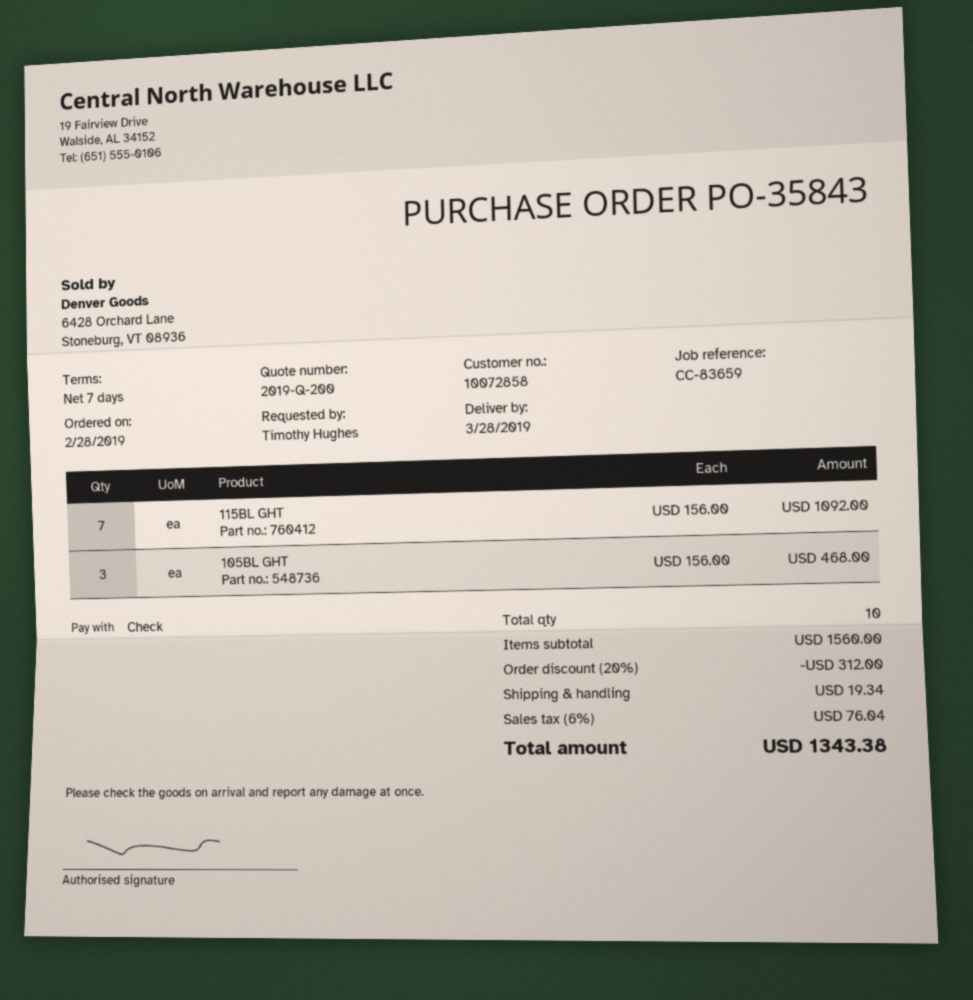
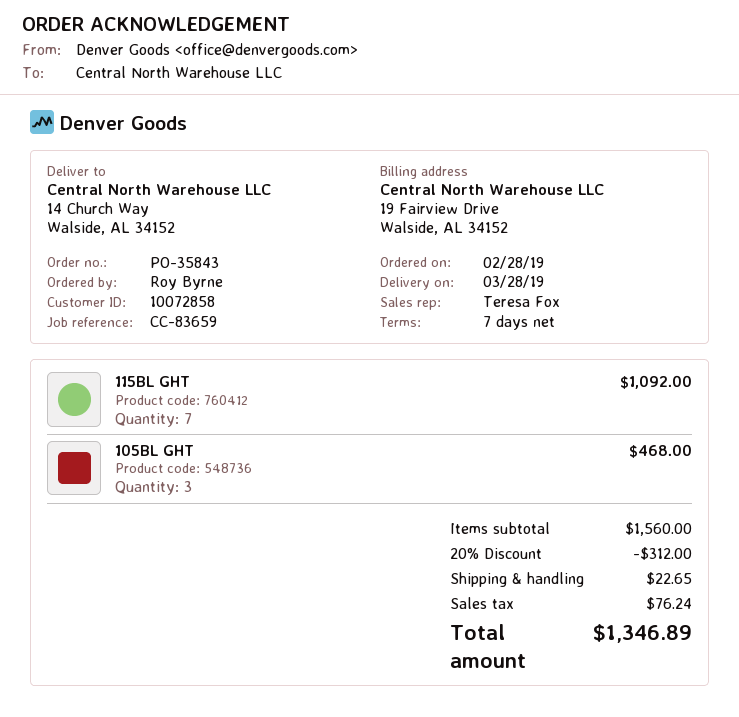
ordered by: Timothy Hughes -> Roy Byrne
shipping: 19.34 -> 22.65
tax: 76.04 -> 76.24
total: 1343.38 -> 1346.89

